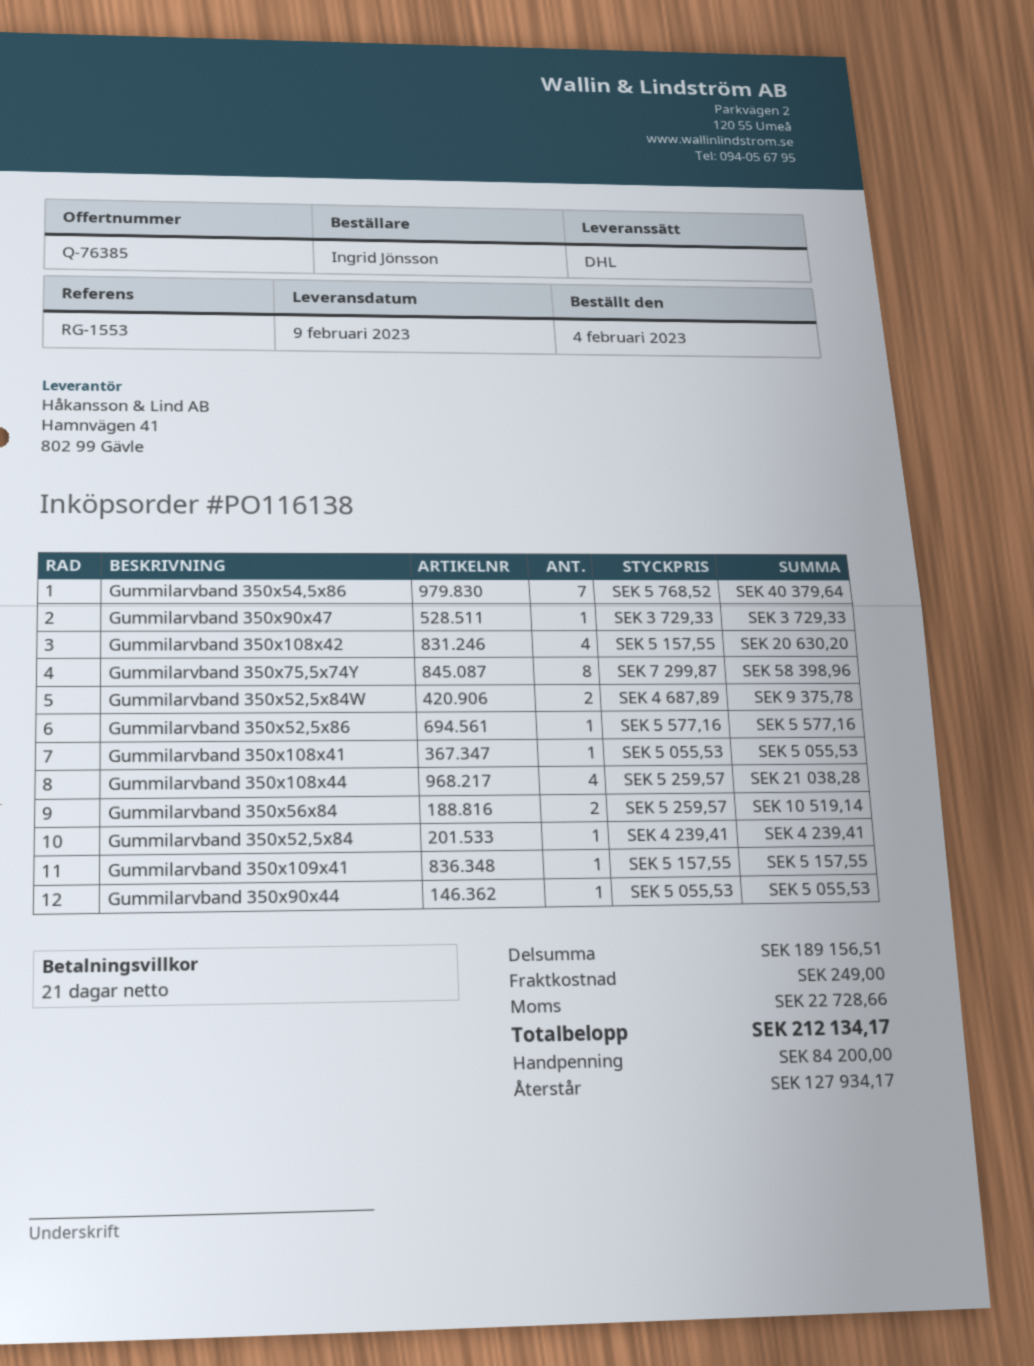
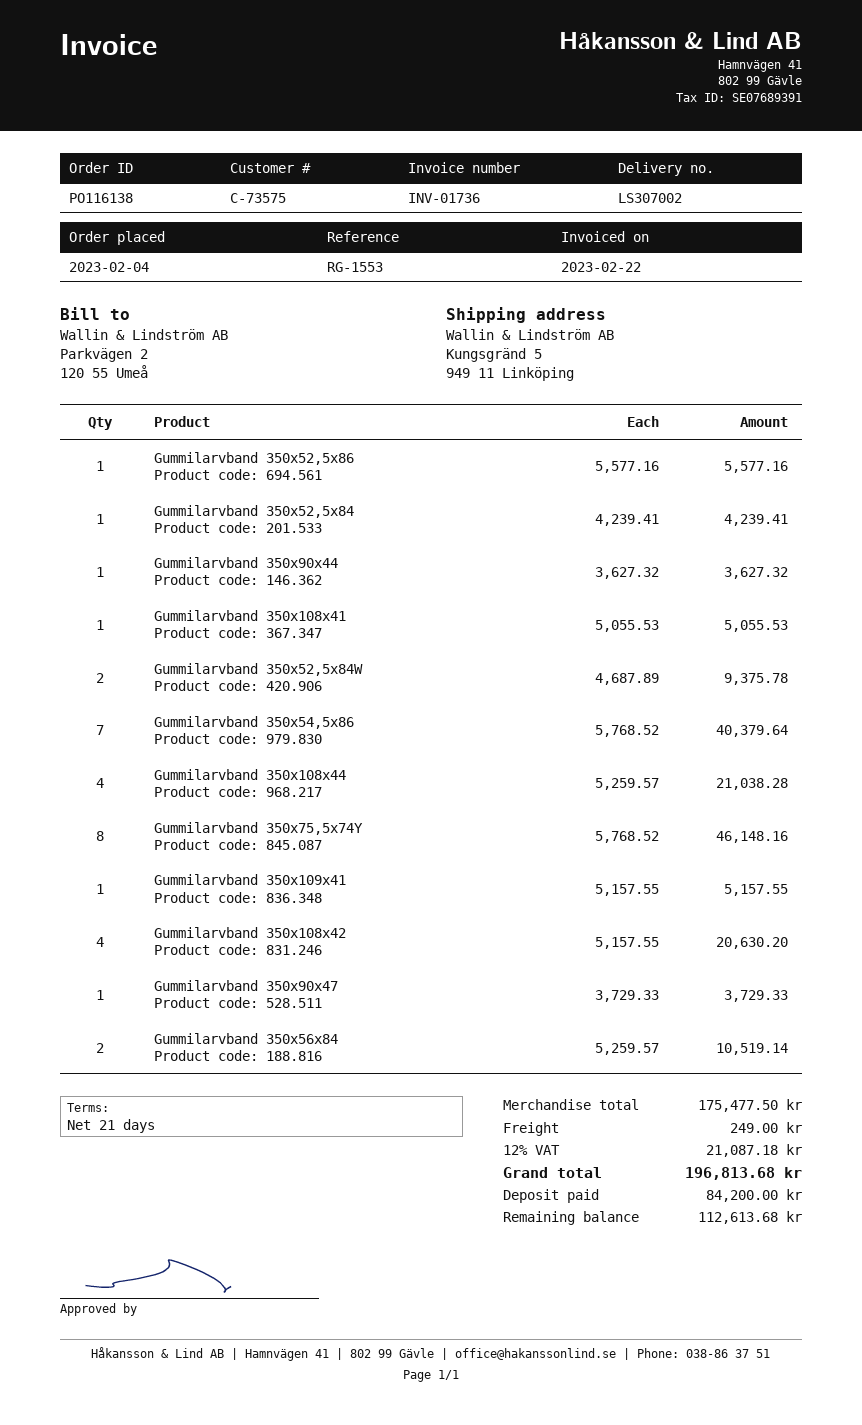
Gummilarvband 350x75,5x74Y: 8 x 7299.87 = 58398.96 -> 8 x 5768.52 = 46148.16
Gummilarvband 350x90x44: 1 x 5055.53 = 5055.53 -> 1 x 3627.32 = 3627.32
subtotal: 189156.51 -> 175477.50
tax: 22728.66 -> 21087.18
total: 212134.17 -> 196813.68
balance: 127934.17 -> 112613.68

